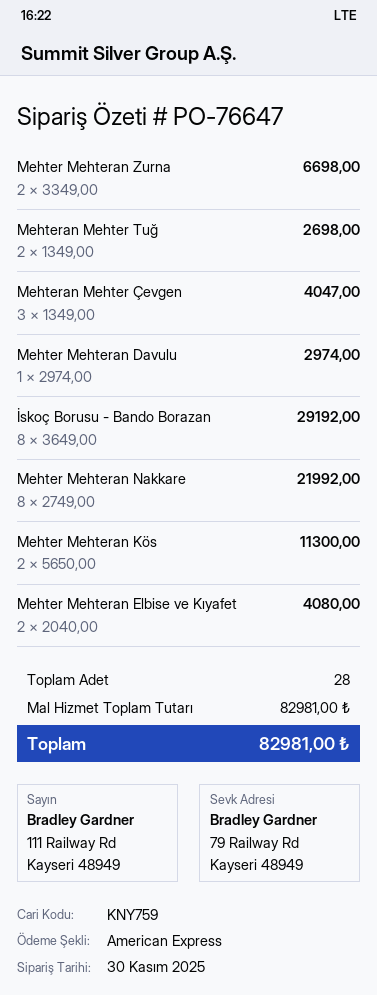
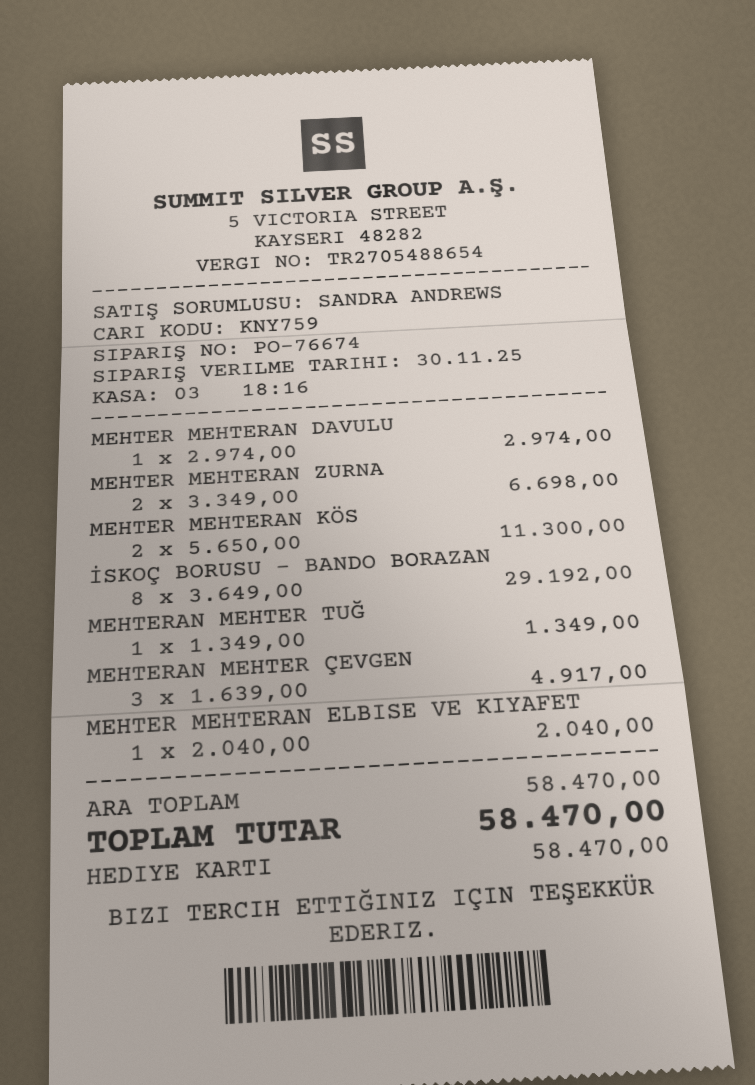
order number: PO-76647 -> PO-76674
payment method: American Express -> gift card
Mehteran Mehter Tuğ: 2 x 1349.00 = 2698.00 -> 1 x 1349.00 = 1349.00
Mehteran Mehter Çevgen: 3 x 1349.00 = 4047.00 -> 3 x 1639.00 = 4917.00
Mehter Mehteran Nakkare: 8 x 2749.00 = 21992.00 -> none
Mehter Mehteran Elbise ve Kıyafet: 2 x 2040.00 = 4080.00 -> 1 x 2040.00 = 2040.00
subtotal: 82981.00 -> 58470.00
total: 82981.00 -> 58470.00

